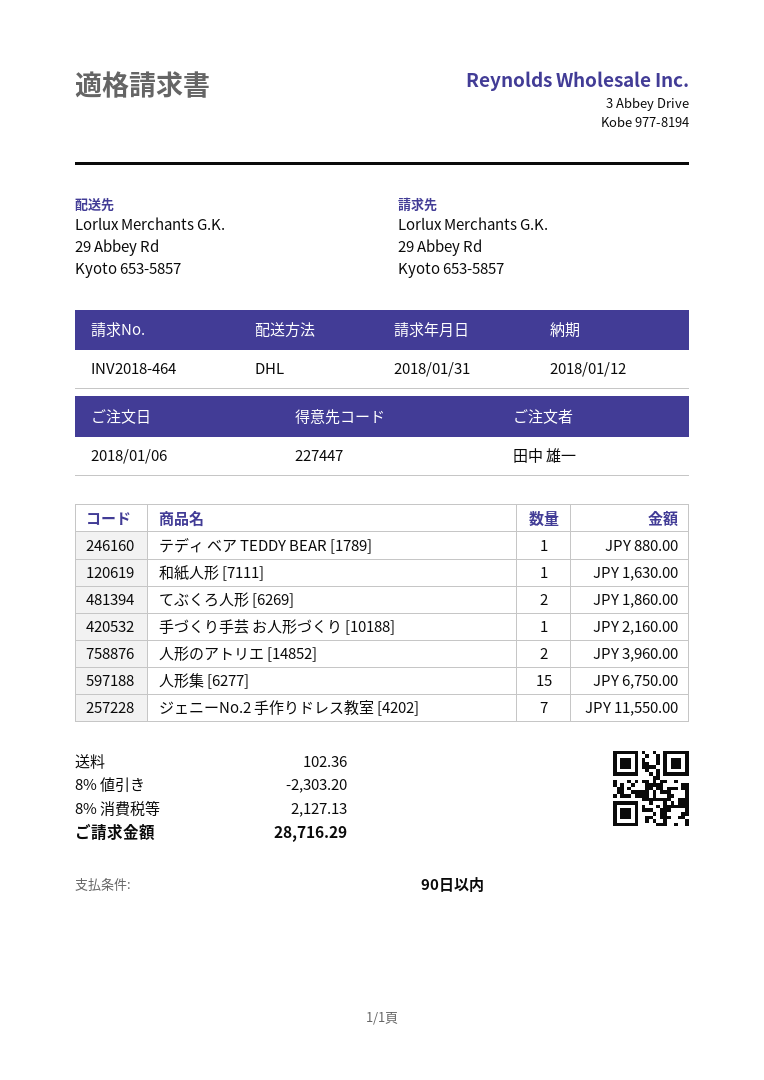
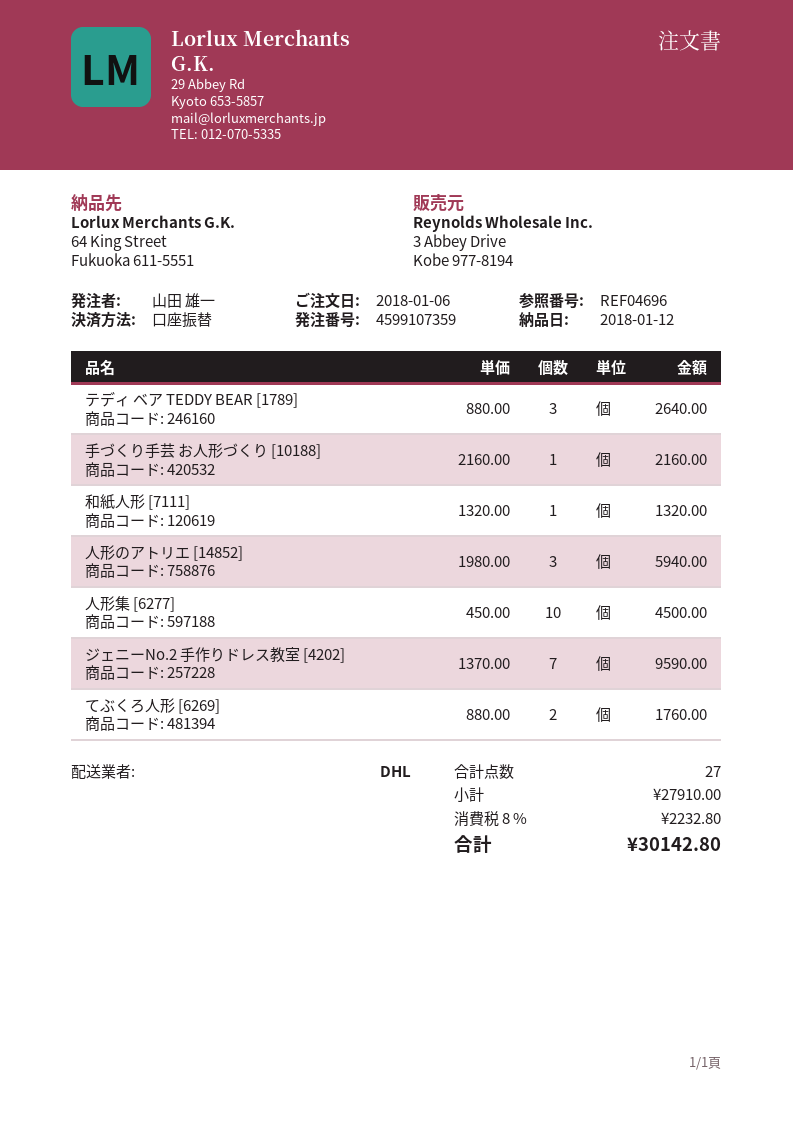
ordered by: 田中 雄一 -> 山田 雄一
ship to: 29 Abbey Rd, Kyoto 653-5857 -> 64 King Street, Fukuoka 611-5551
テディ ベア TEDDY BEAR [1789]: 1 for 880.00 -> 3 for 2640.00
和紙人形 [7111]: 1 for 1630.00 -> 1 for 1320.00
てぶくろ人形 [6269]: 2 for 1860.00 -> 2 for 1760.00
人形のアトリエ [14852]: 2 for 3960.00 -> 3 for 5940.00
人形集 [6277]: 15 for 6750.00 -> 10 for 4500.00
ジェニーNo.2 手作りドレス教室 [4202]: 7 for 11550.00 -> 7 for 9590.00
discount: 8% = 2303.20 -> none
shipping: 102.36 -> none
tax: 8% = 2127.13 -> 8% = 2232.80
total: 28716.29 -> 30142.80

